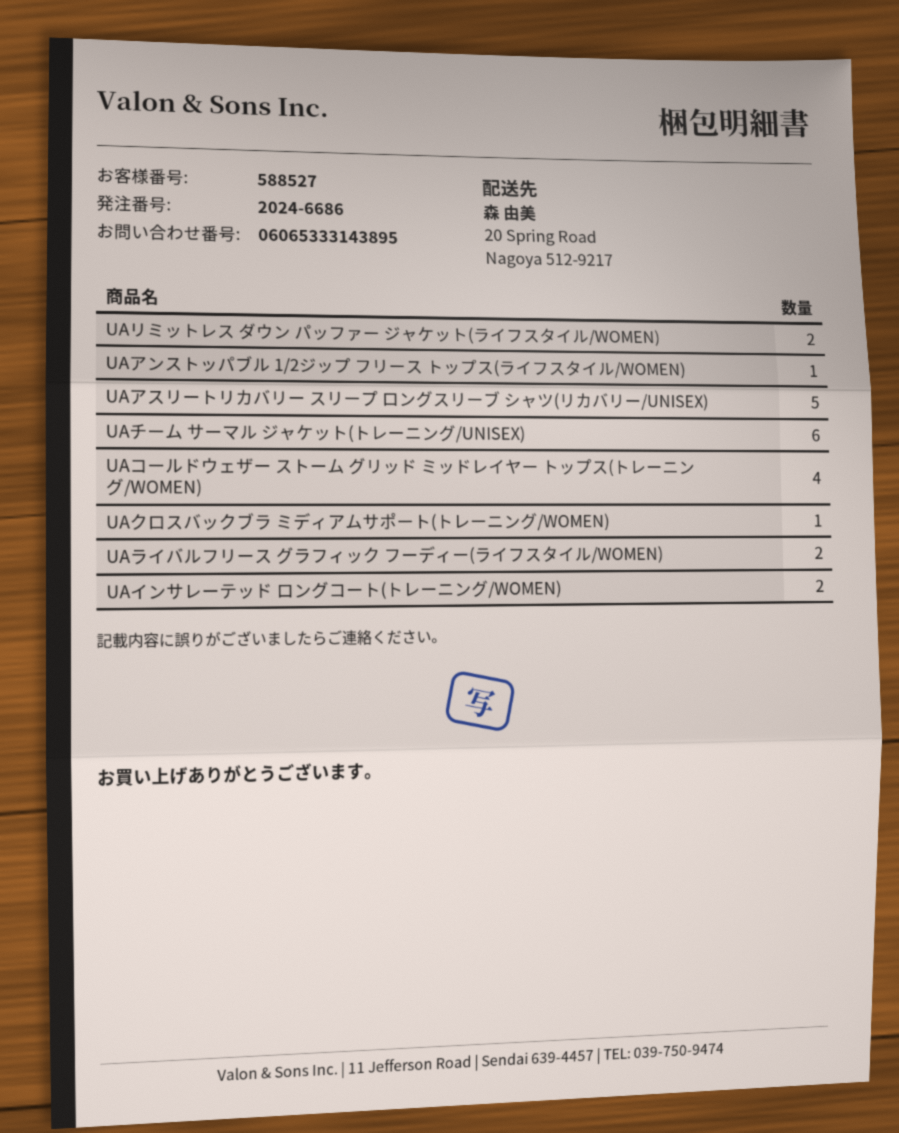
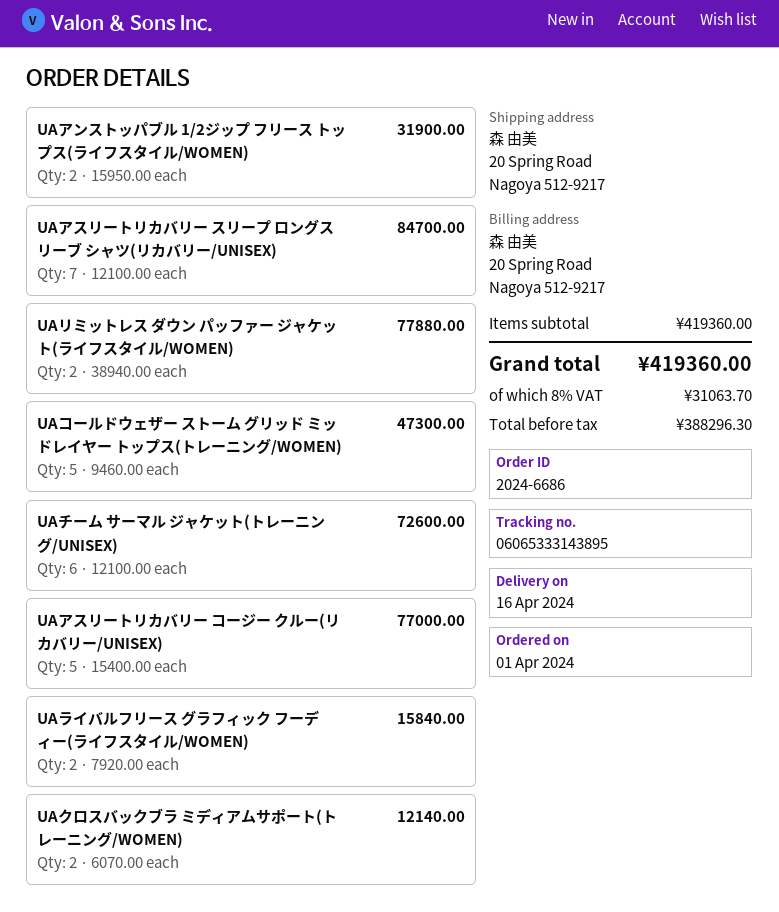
UAアンストッパブル 1/2ジップ フリース トップス(ライフスタイル/WOMEN): 1 -> 2
UAアスリートリカバリー スリープ ロングスリーブ シャツ(リカバリー/UNISEX): 5 -> 7
UAコールドウェザー ストーム グリッド ミッドレイヤー トップス(トレーニング/WOMEN): 4 -> 5
UAクロスバックブラ ミディアムサポート(トレーニング/WOMEN): 1 -> 2
UAインサレーテッド ロングコート(トレーニング/WOMEN): 2 -> none
UAアスリートリカバリー コージー クルー(リカバリー/UNISEX): none -> 5

